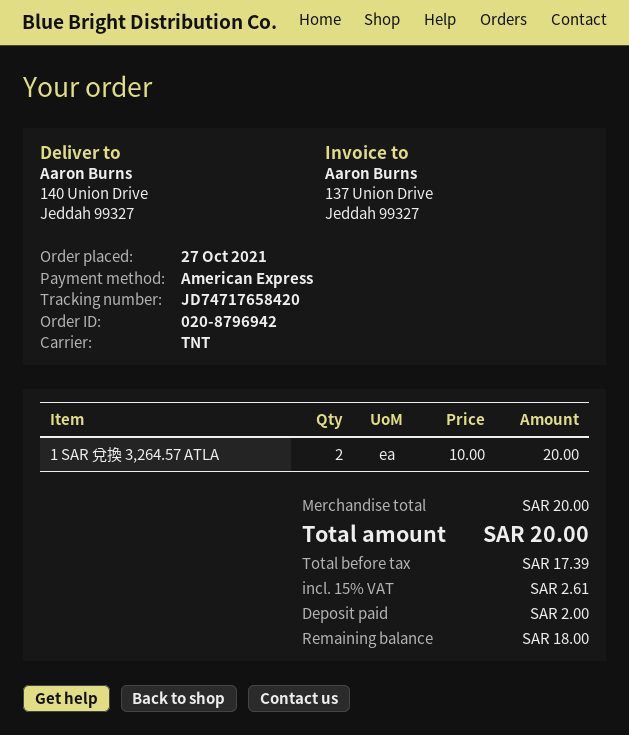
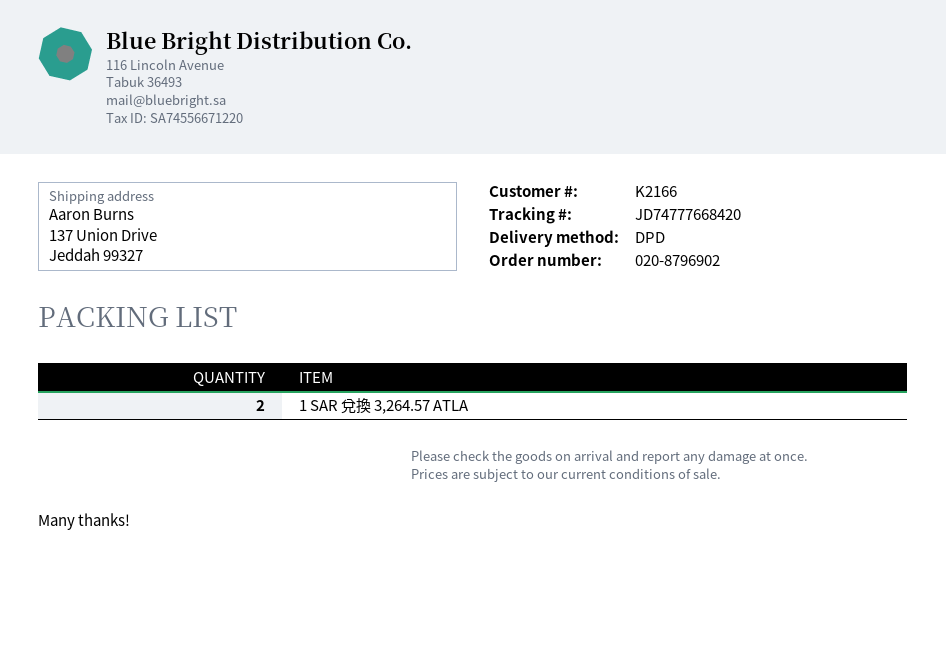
order number: 020-8796942 -> 020-8796902
shipping method: TNT -> DPD
tracking number: JD74717658420 -> JD74777668420
ship to: 140 Union Drive, Jeddah 99327 -> 137 Union Drive, Jeddah 99327

